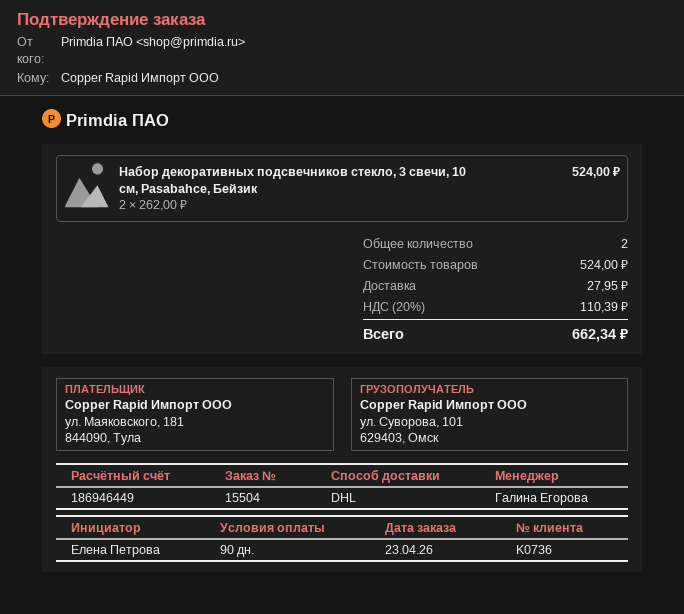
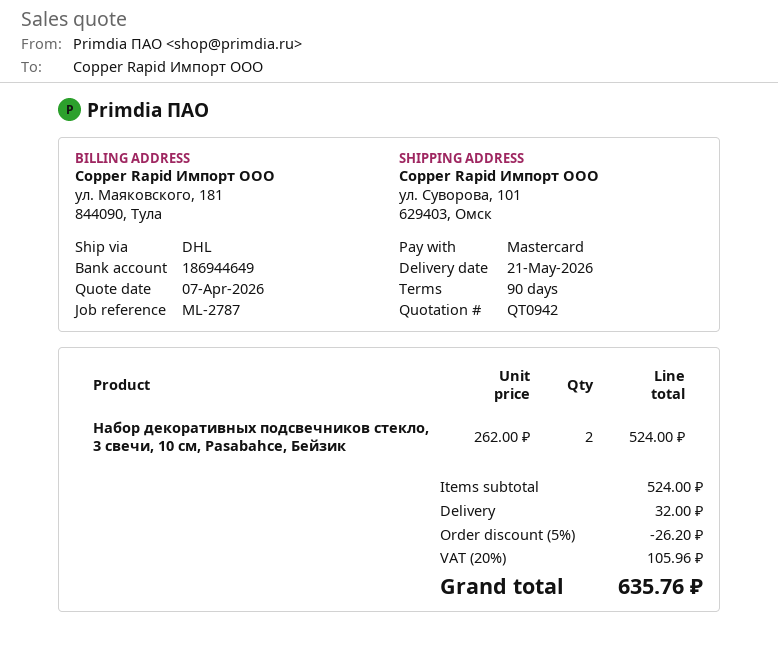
bank account: 186946449 -> 186944649
discount: none -> 5% = 26.20
shipping: 27.95 -> 32.00
tax: 20% = 110.39 -> 20% = 105.96
total: 662.34 -> 635.76

